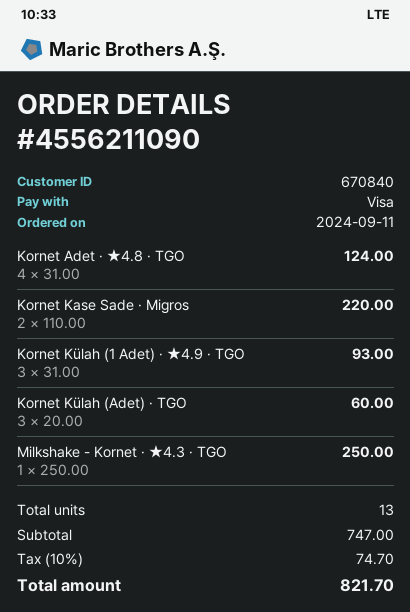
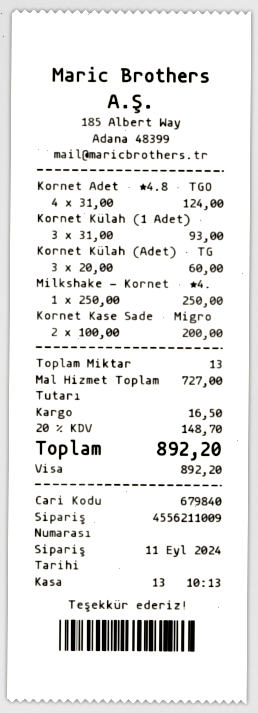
order number: 4556211090 -> 4556211009
customer number: 670840 -> 679840
Kornet Kase Sade · Migros: 2 x 110.00 = 220.00 -> 2 x 100.00 = 200.00
subtotal: 747.00 -> 727.00
shipping: none -> 16.50
tax: 10% = 74.70 -> 20% = 148.70
total: 821.70 -> 892.20

